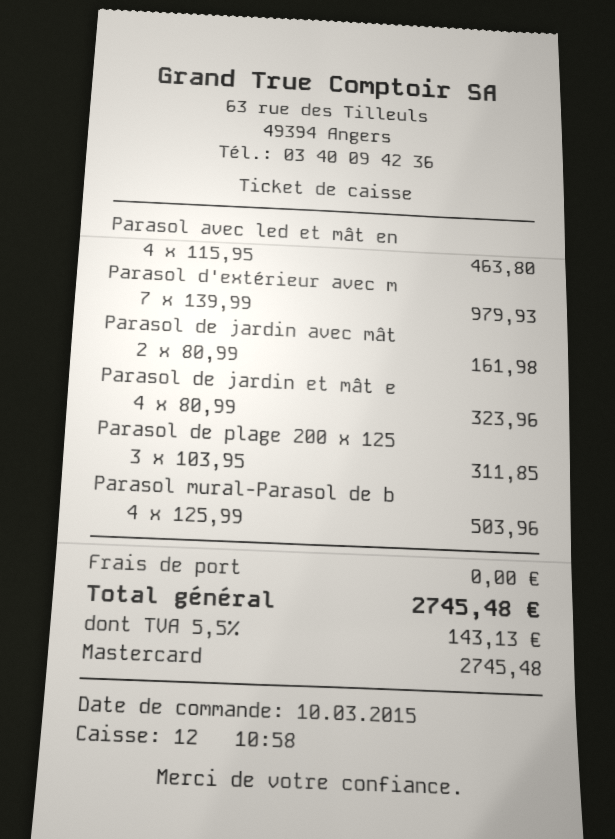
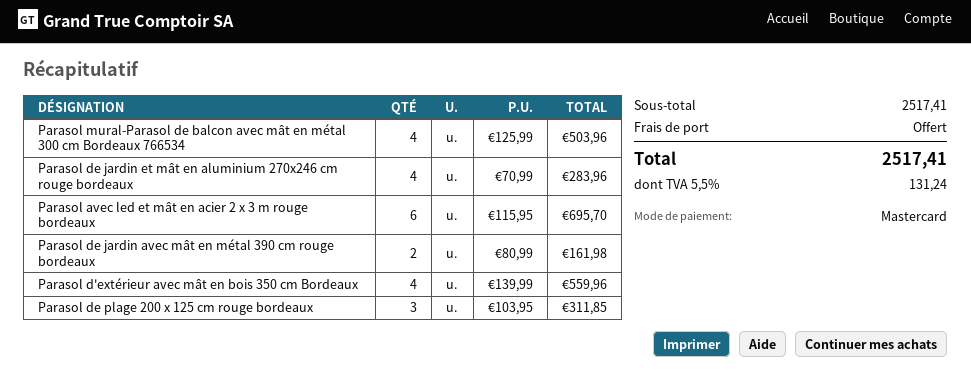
Parasol avec led et mât en: 4 x 115.95 = 463.80 -> 6 x 115.95 = 695.70
Parasol d'extérieur avec m: 7 x 139.99 = 979.93 -> 4 x 139.99 = 559.96
Parasol de jardin et mât e: 4 x 80.99 = 323.96 -> 4 x 70.99 = 283.96
tax: 5.5% = 143.13 -> 5.5% = 131.24
total: 2745.48 -> 2517.41

